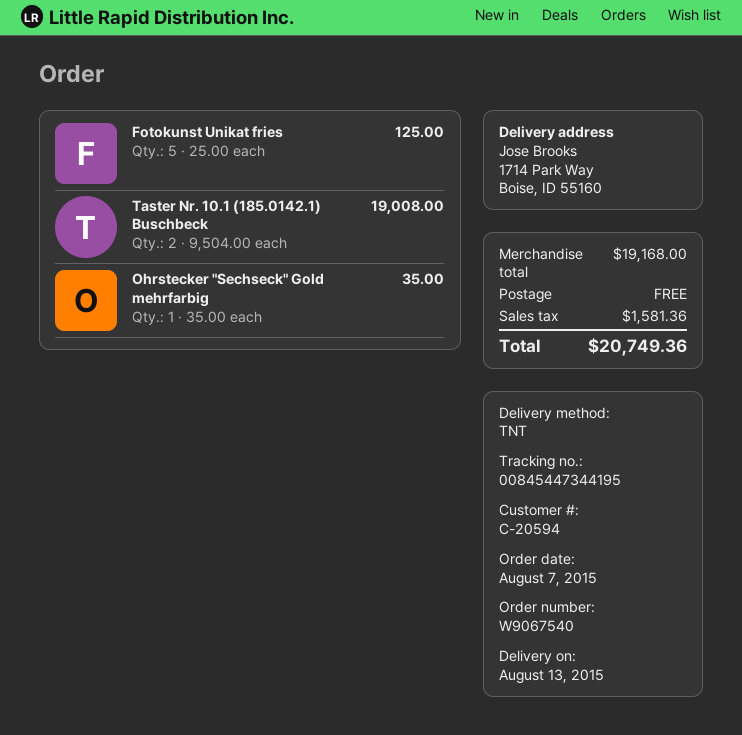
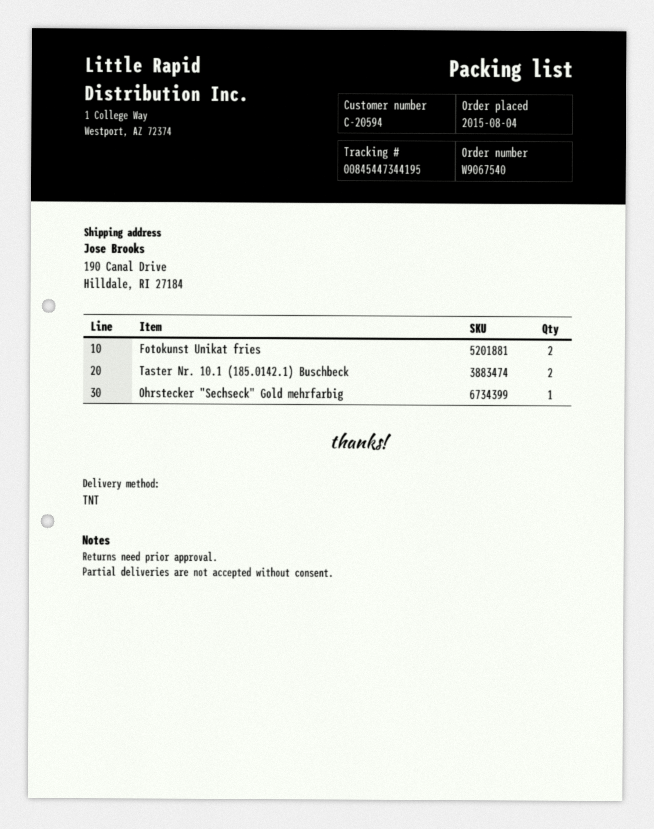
order date: 2015-08-07 -> 2015-08-04
ship to: 1714 Park Way, Boise, ID 55160 -> 190 Canal Drive, Hilldale, RI 27184
Fotokunst Unikat fries: 5 -> 2

